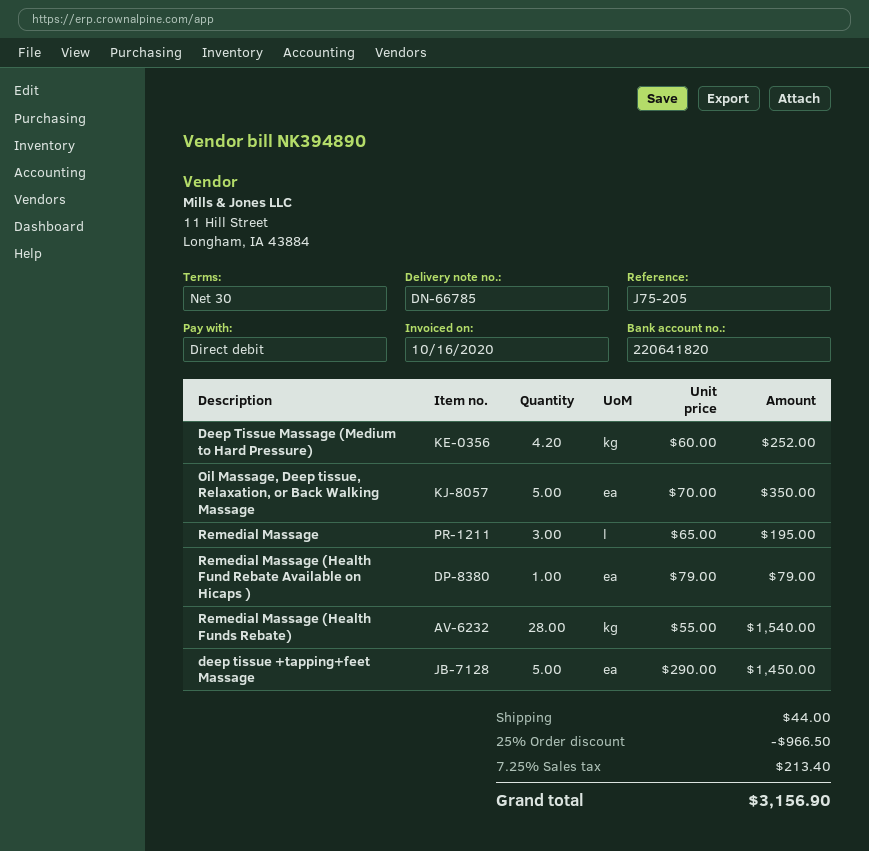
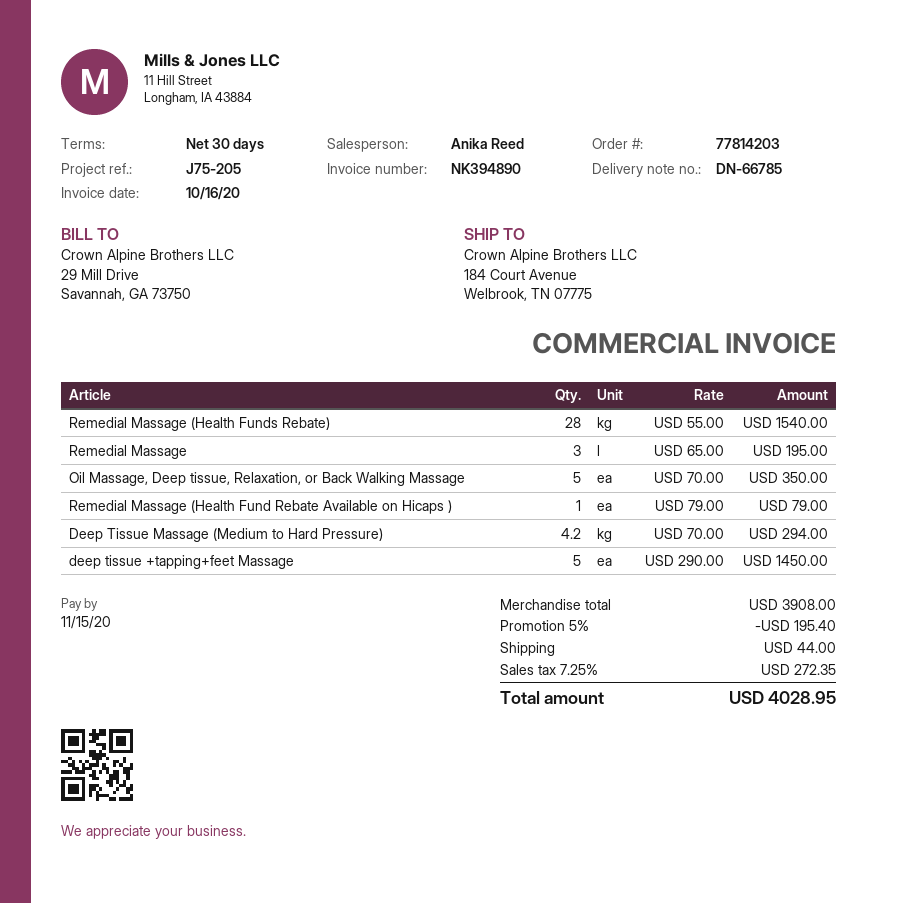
Deep Tissue Massage (Medium to Hard Pressure): 4.2 x 60.00 = 252.00 -> 4.2 x 70.00 = 294.00
discount: 25% = 966.50 -> 5% = 195.40
tax: 7.25% = 213.40 -> 7.25% = 272.35
total: 3156.90 -> 4028.95

